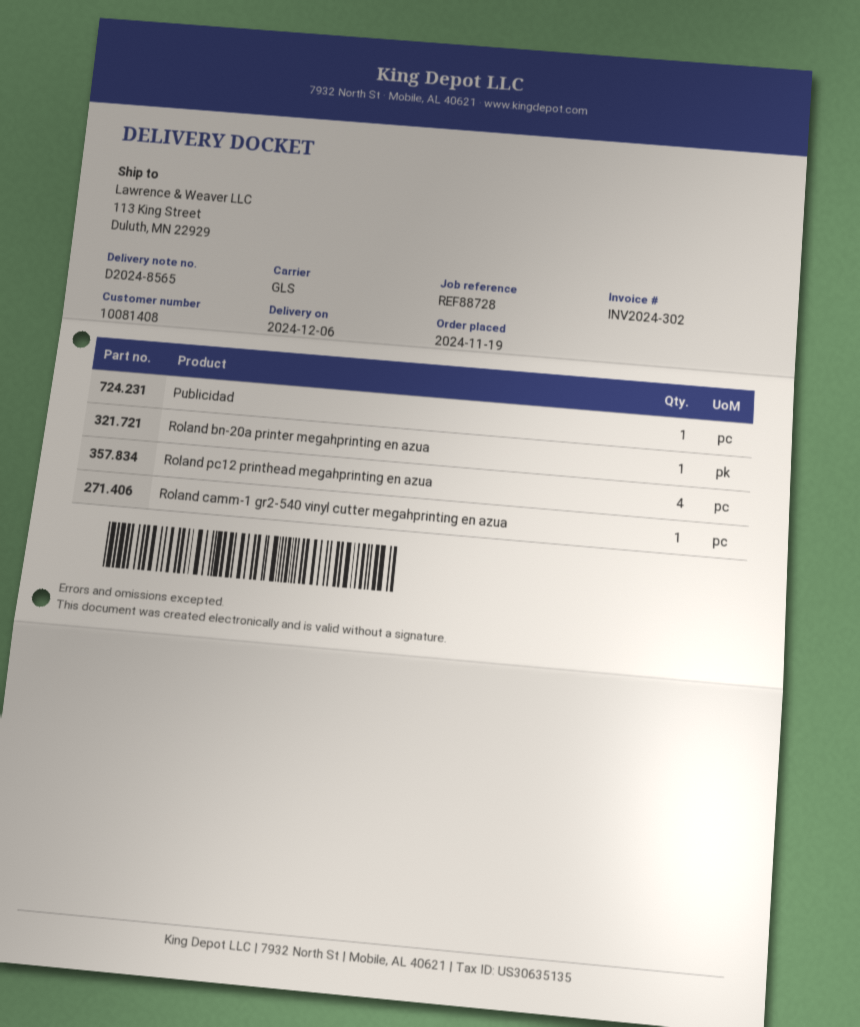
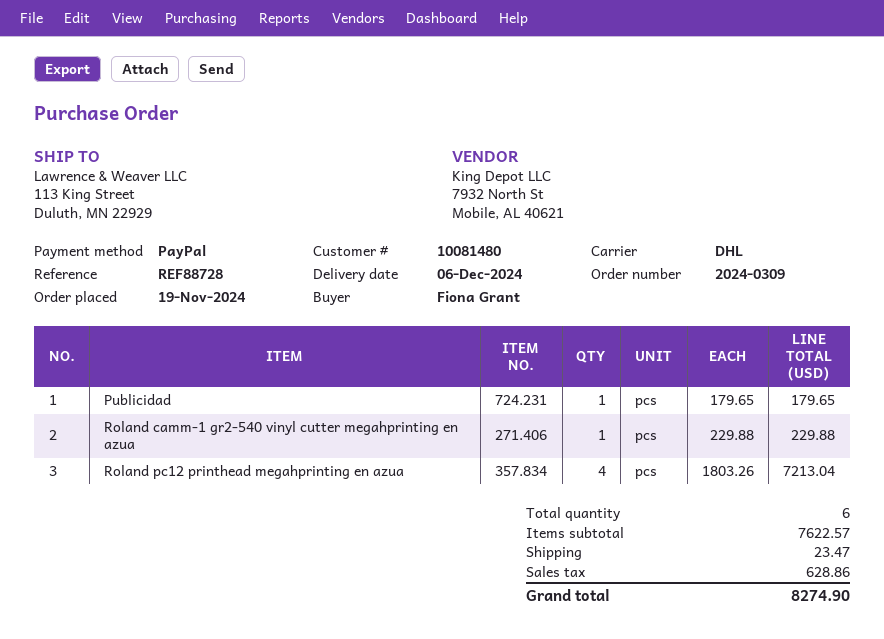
customer number: 10081408 -> 10081480
shipping method: GLS -> DHL
Roland bn-20a printer megahprinting en azua: 1 -> none

